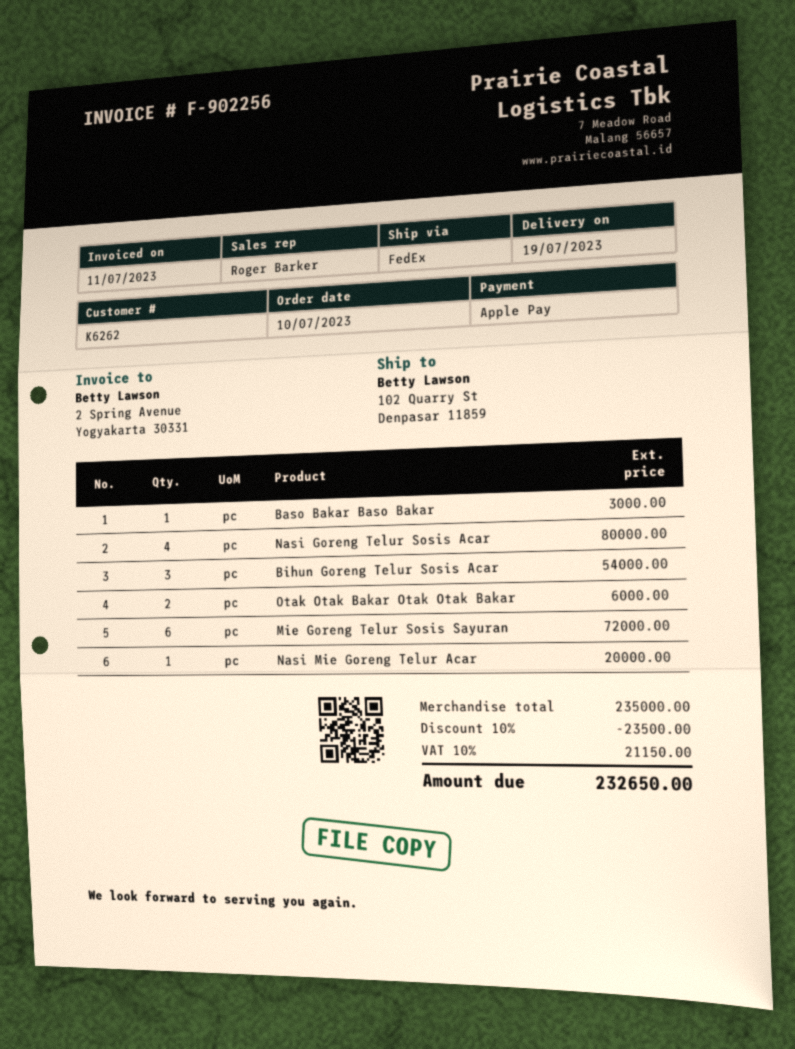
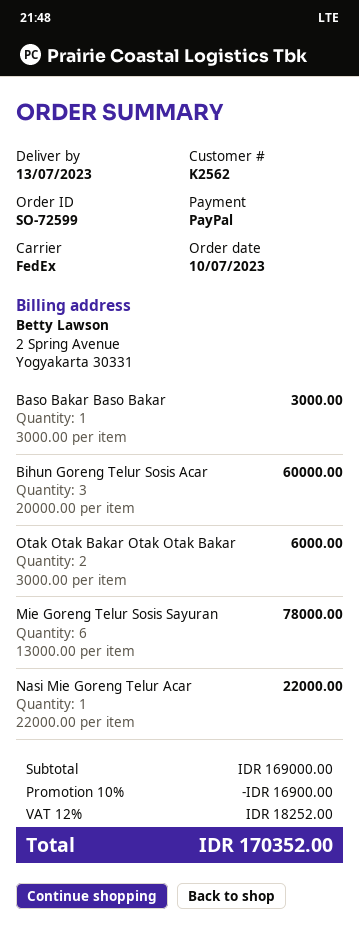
delivery date: 2023-07-19 -> 2023-07-13
customer number: K6262 -> K2562
payment method: Apple Pay -> PayPal
Nasi Goreng Telur Sosis Acar: 4 for 80000.00 -> none
Bihun Goreng Telur Sosis Acar: 3 for 54000.00 -> 3 for 60000.00
Mie Goreng Telur Sosis Sayuran: 6 for 72000.00 -> 6 for 78000.00
Nasi Mie Goreng Telur Acar: 1 for 20000.00 -> 1 for 22000.00
subtotal: 235000.00 -> 169000.00
discount: 10% = 23500.00 -> 10% = 16900.00
tax: 10% = 21150.00 -> 12% = 18252.00
total: 232650.00 -> 170352.00

